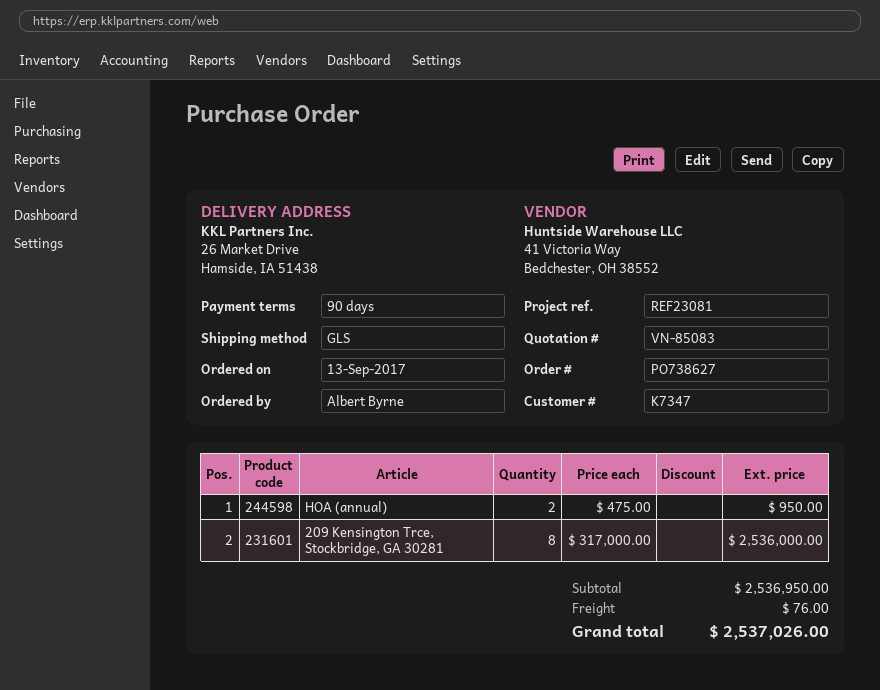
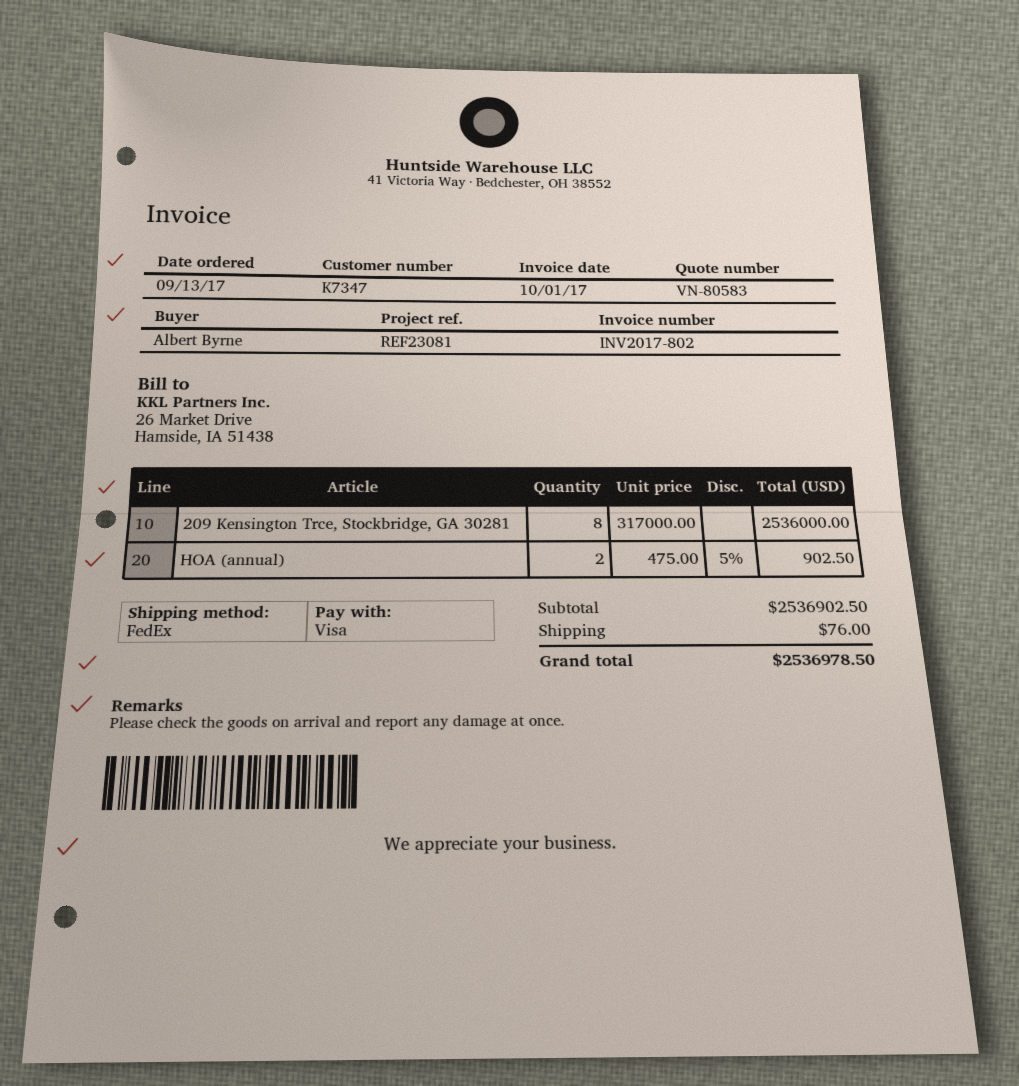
quote number: VN-85083 -> VN-80583
shipping method: GLS -> FedEx
HOA (annual): 2 x 475.00 = 950.00 -> 2 x 475.00 - 5% = 902.50
subtotal: 2536950.00 -> 2536902.50
total: 2537026.00 -> 2536978.50

